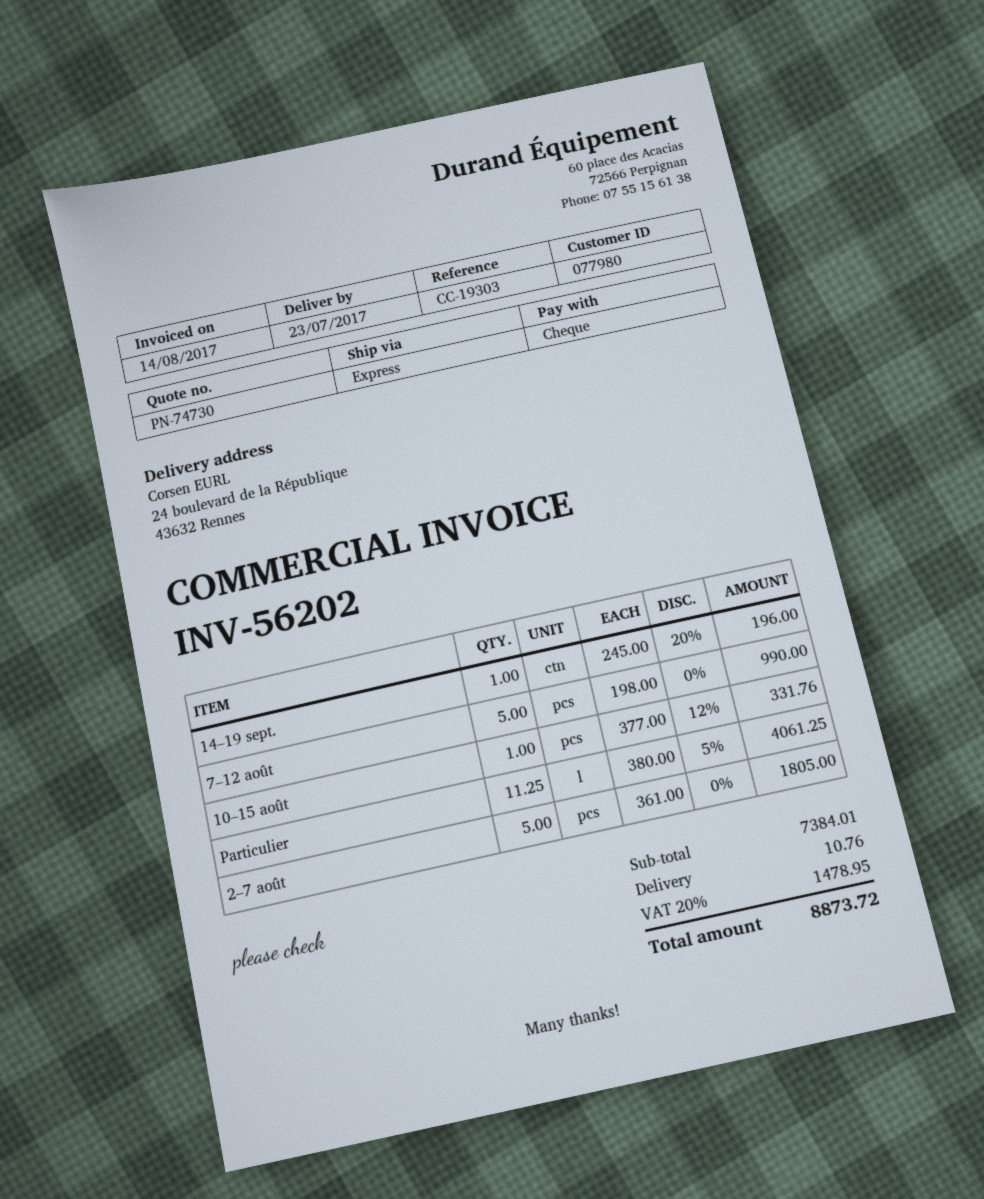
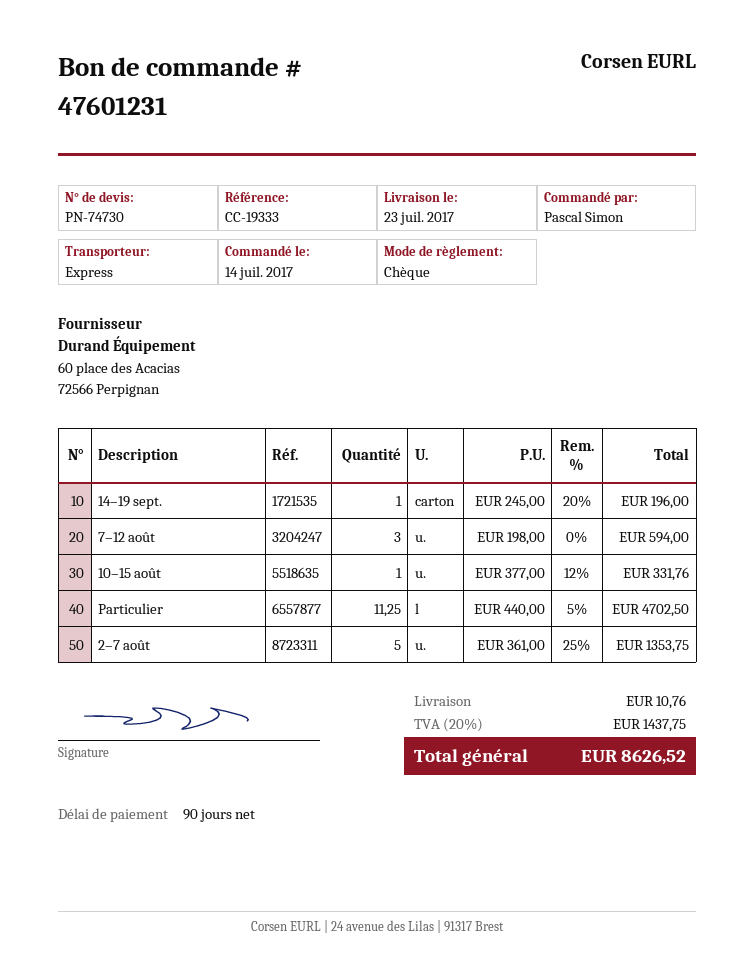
reference: CC-19303 -> CC-19333
7–12 août: 5 x 198.00 = 990.00 -> 3 x 198.00 = 594.00
Particulier: 11.25 x 380.00 - 5% = 4061.25 -> 11.25 x 440.00 - 5% = 4702.50
2–7 août: 5 x 361.00 = 1805.00 -> 5 x 361.00 - 25% = 1353.75
tax: 20% = 1478.95 -> 20% = 1437.75
total: 8873.72 -> 8626.52

